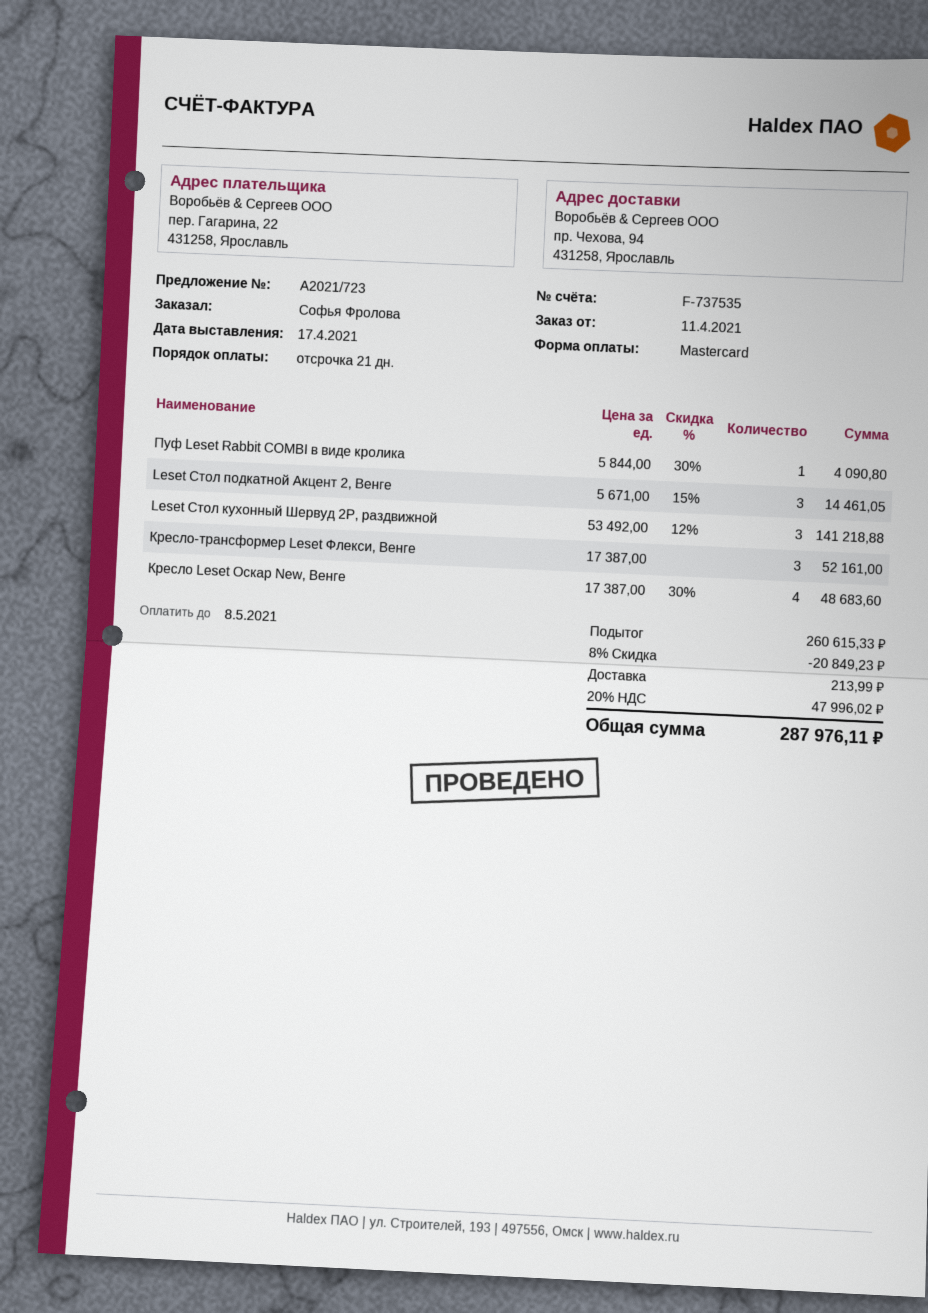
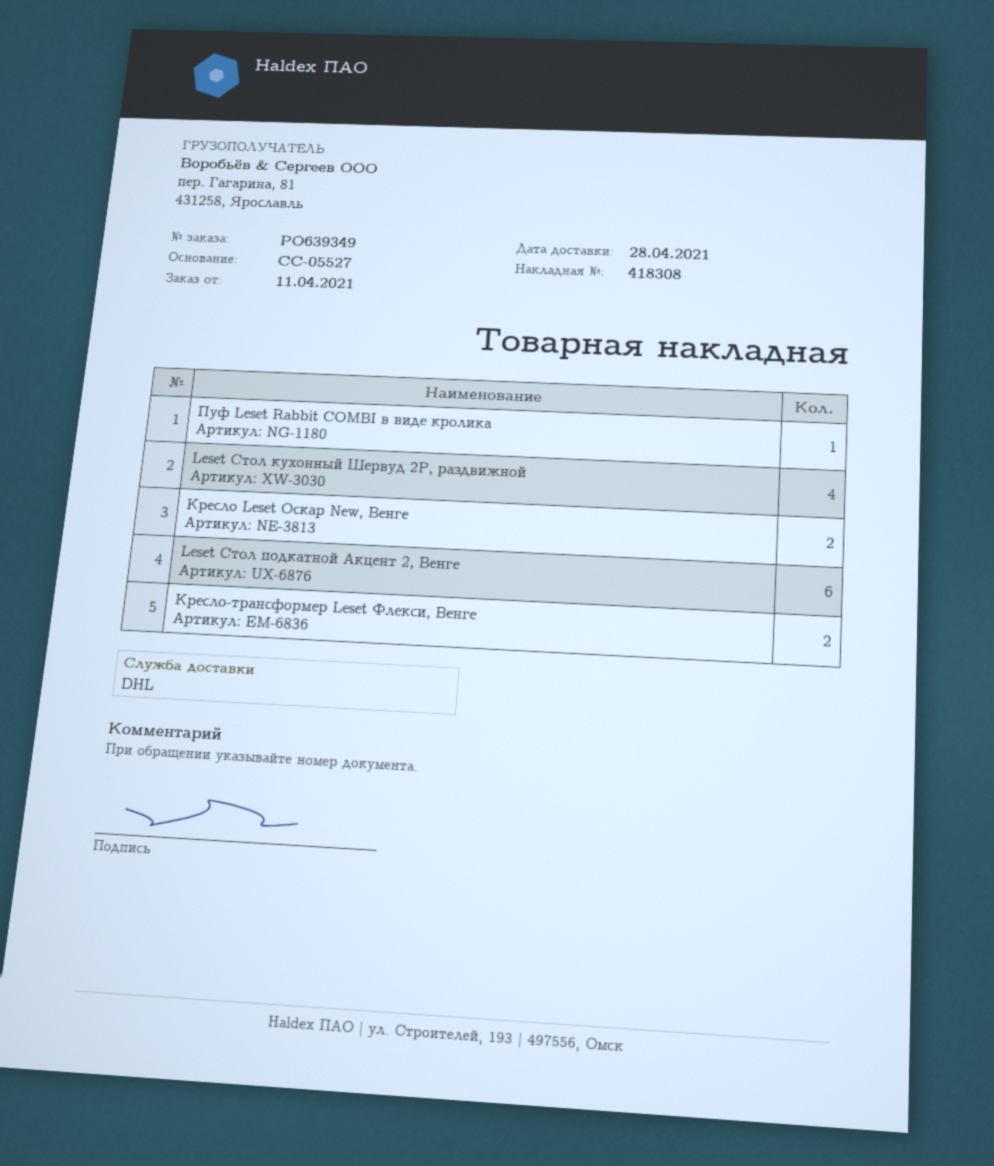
ship to: пр. Чехова, 94, 431258, Ярославль -> пер. Гагарина, 81, 431258, Ярославль
Leset Стол подкатной Акцент 2, Венге: 3 -> 6
Leset Стол кухонный Шервуд 2Р, раздвижной: 3 -> 4
Кресло-трансформер Leset Флекси, Венге: 3 -> 2
Кресло Leset Оскар New, Венге: 4 -> 2

